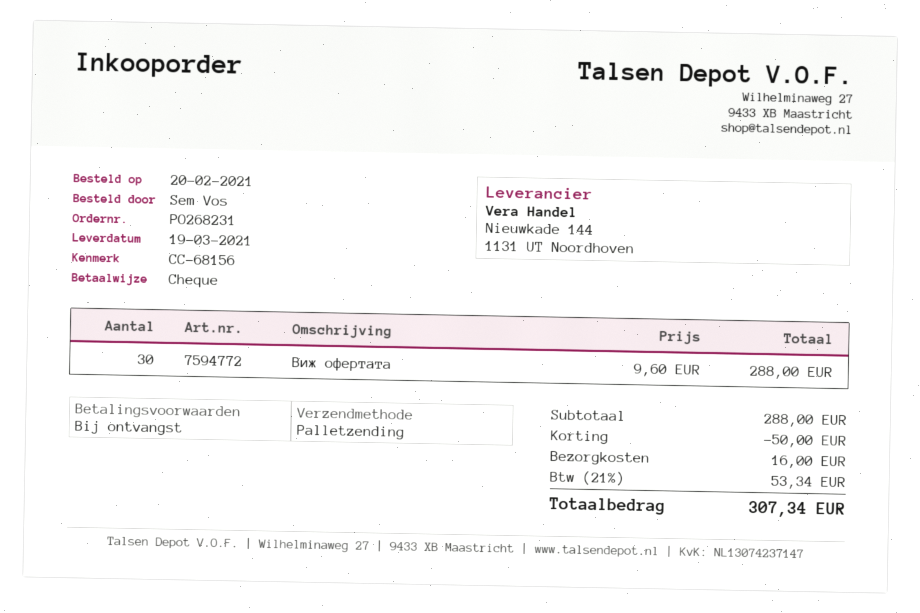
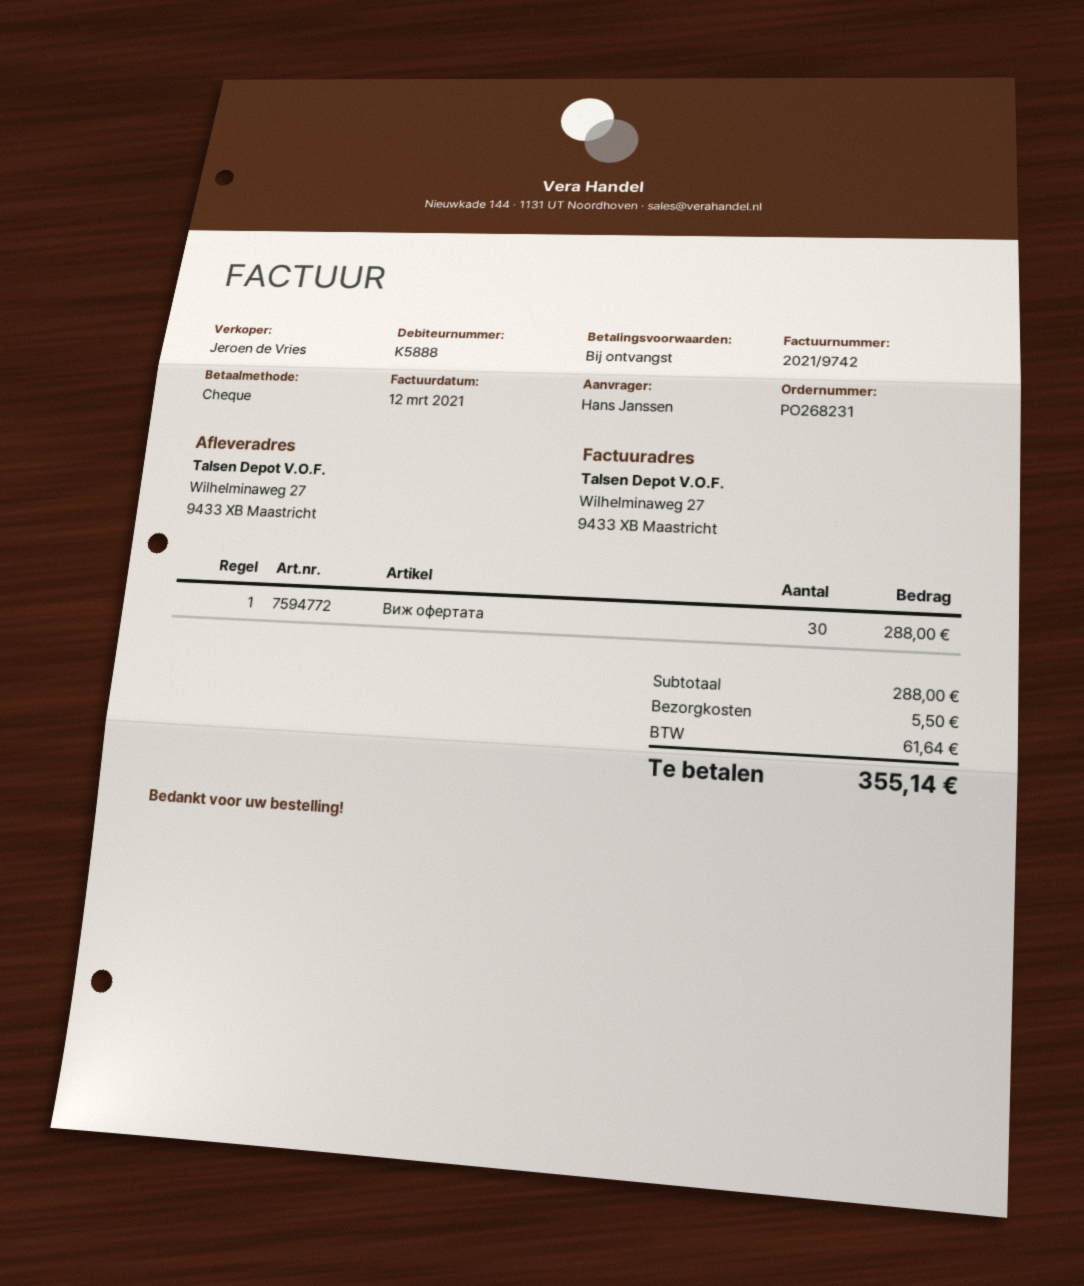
ordered by: Sem Vos -> Hans Janssen
discount: 50.00 -> none
shipping: 16.00 -> 5.50
tax: 53.34 -> 61.64
total: 307.34 -> 355.14

